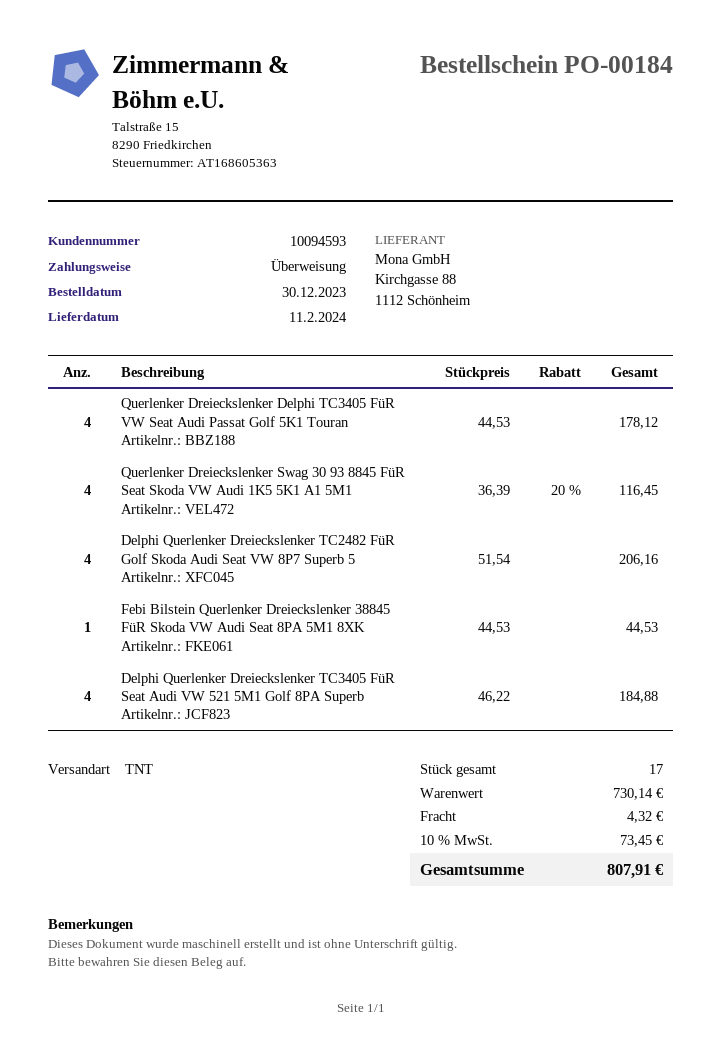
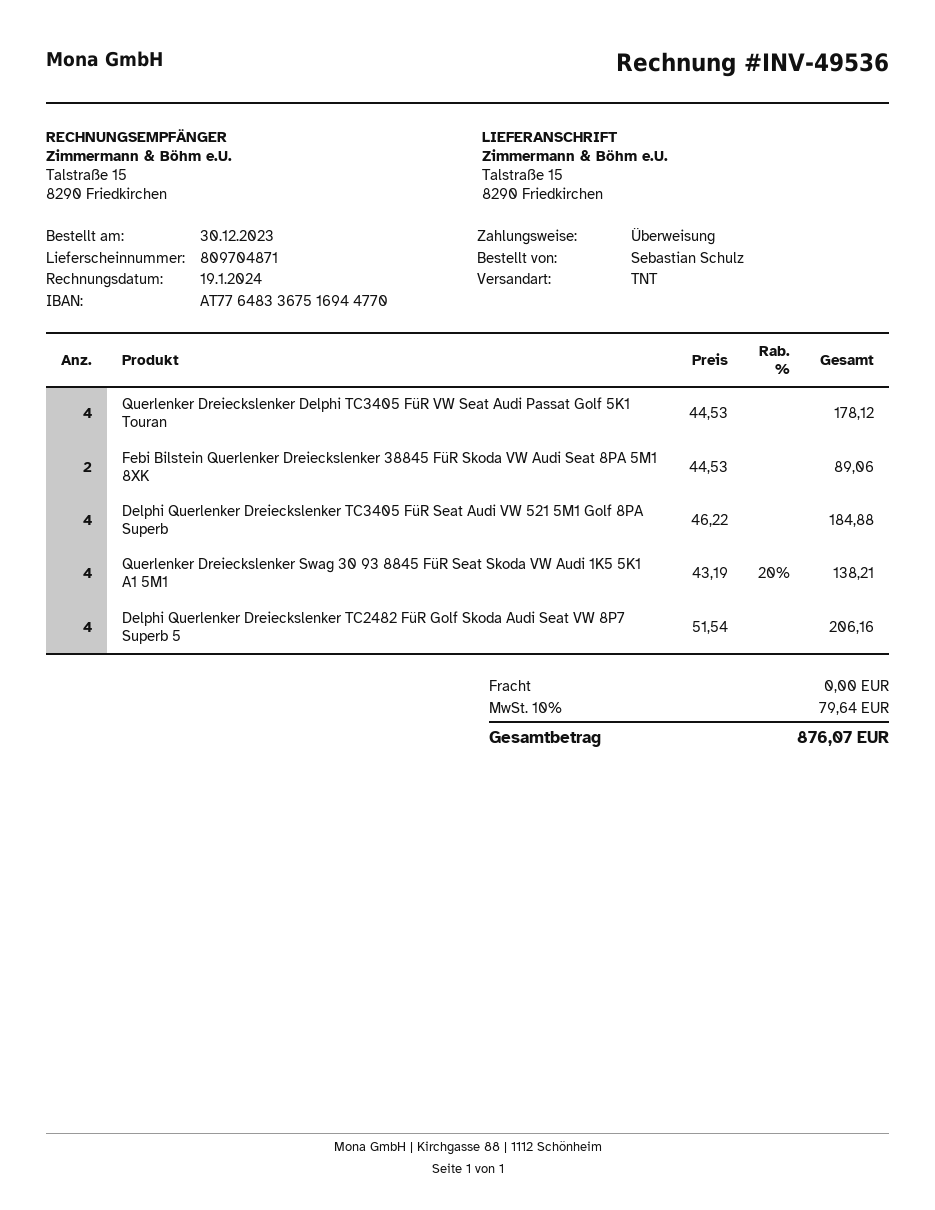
Querlenker Dreieckslenker Swag 30 93 8845 FüR Seat Skoda VW Audi 1K5 5K1 A1 5M1: 4 x 36.39 - 20% = 116.45 -> 4 x 43.19 - 20% = 138.21
Febi Bilstein Querlenker Dreieckslenker 38845 FüR Skoda VW Audi Seat 8PA 5M1 8XK: 1 x 44.53 = 44.53 -> 2 x 44.53 = 89.06
shipping: 4.32 -> 0.00
tax: 10% = 73.45 -> 10% = 79.64
total: 807.91 -> 876.07

